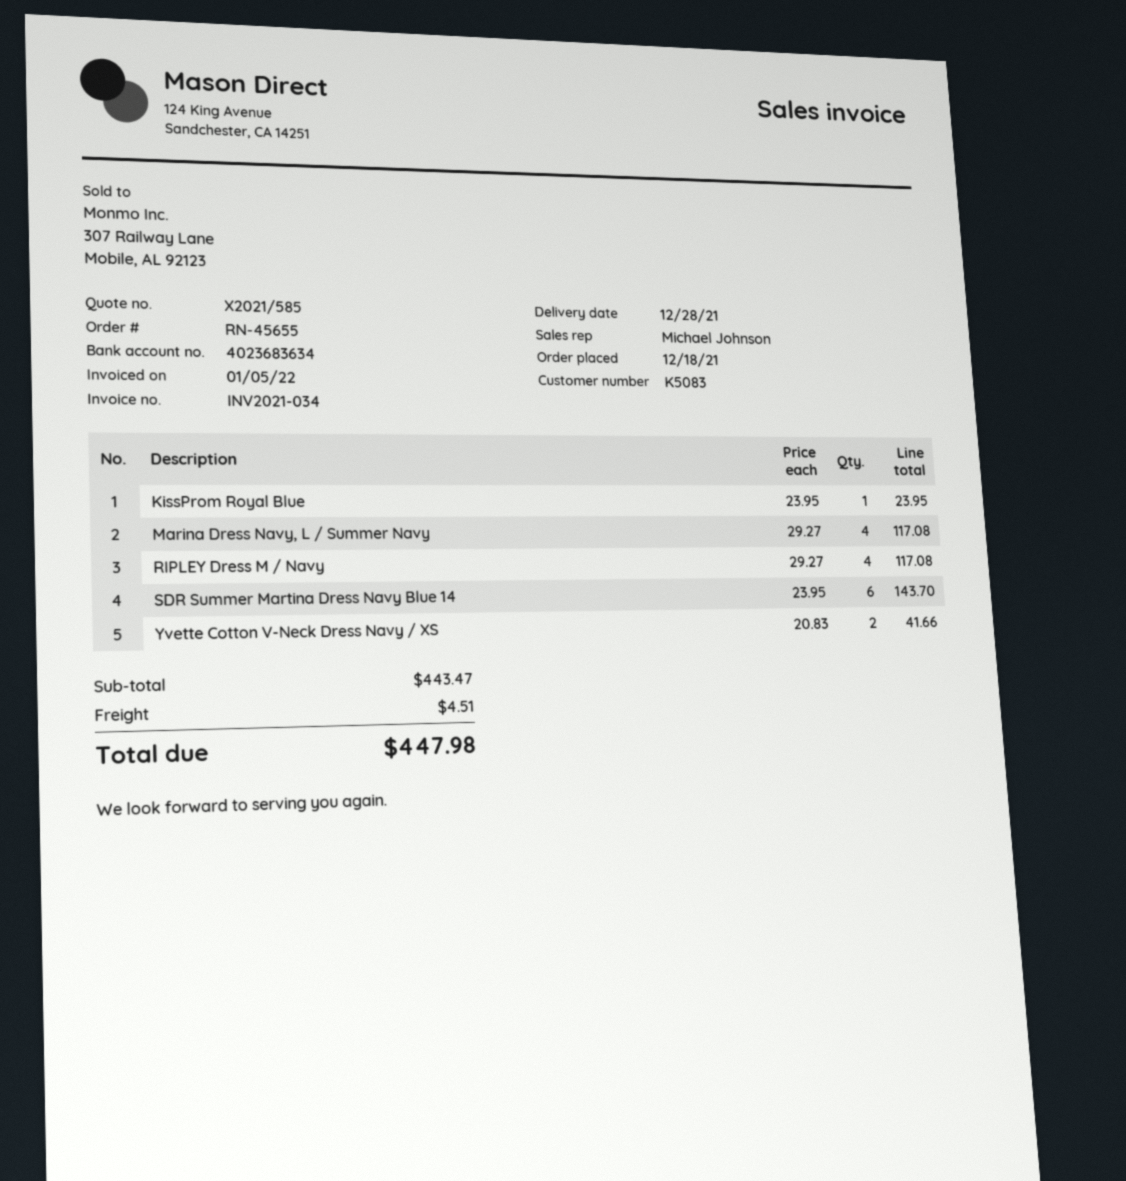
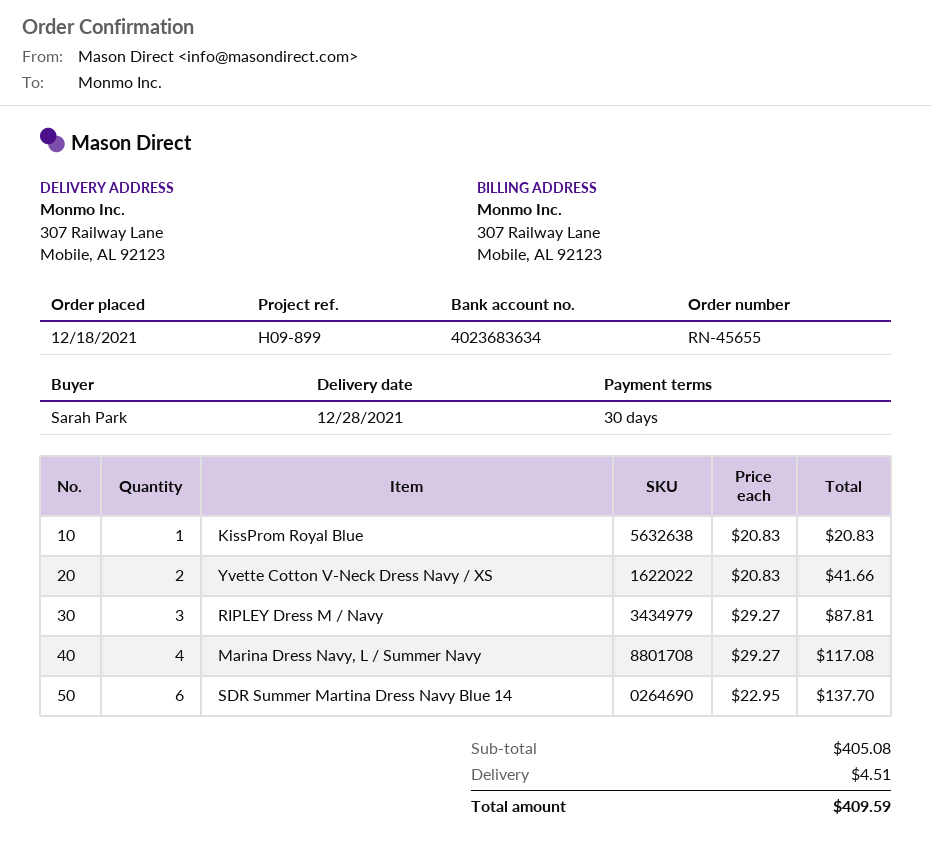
KissProm Royal Blue: 1 x 23.95 = 23.95 -> 1 x 20.83 = 20.83
RIPLEY Dress M / Navy: 4 x 29.27 = 117.08 -> 3 x 29.27 = 87.81
SDR Summer Martina Dress Navy Blue 14: 6 x 23.95 = 143.70 -> 6 x 22.95 = 137.70
subtotal: 443.47 -> 405.08
total: 447.98 -> 409.59

